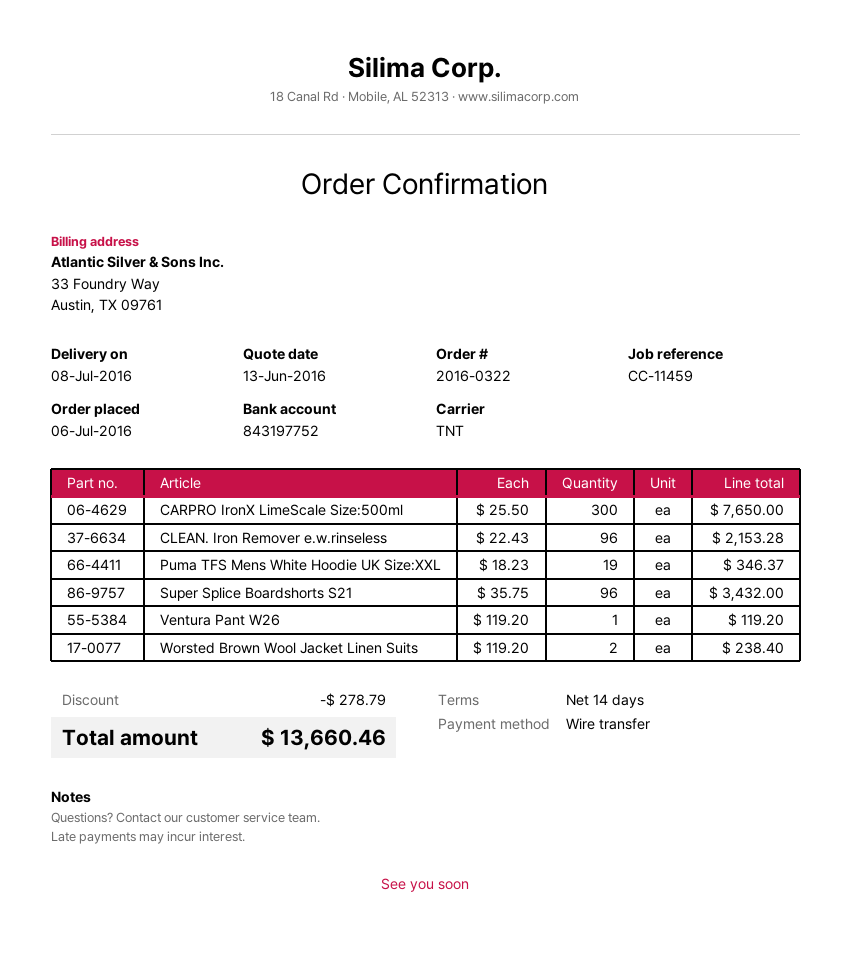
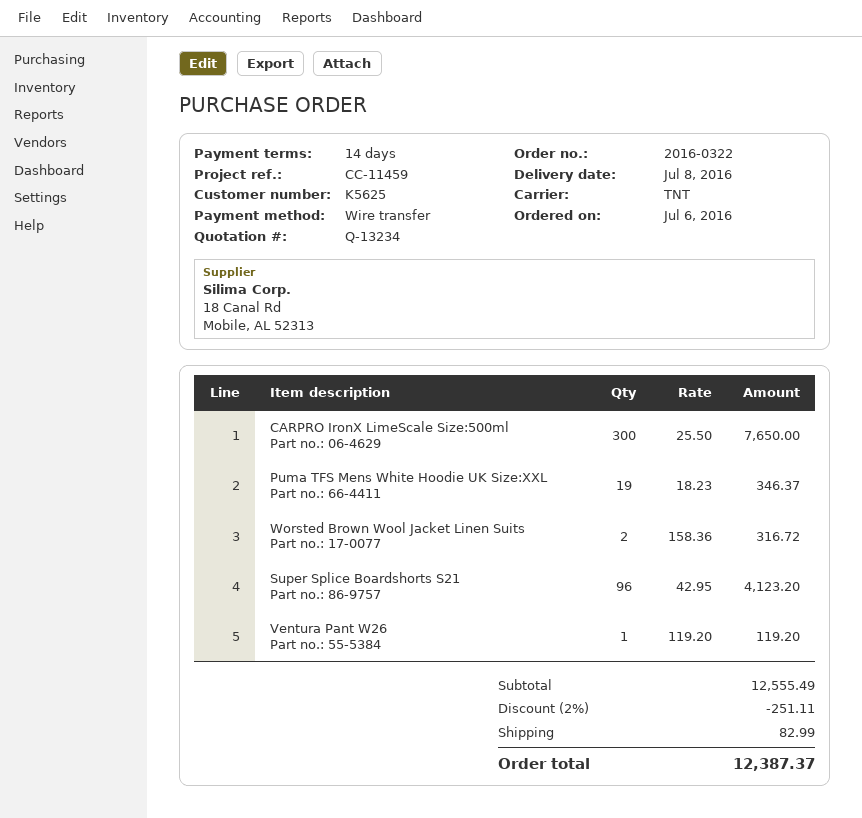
CLEAN. Iron Remover e.w.rinseless: 96 x 22.43 = 2153.28 -> none
Super Splice Boardshorts S21: 96 x 35.75 = 3432.00 -> 96 x 42.95 = 4123.20
Worsted Brown Wool Jacket Linen Suits: 2 x 119.20 = 238.40 -> 2 x 158.36 = 316.72
discount: 278.79 -> 251.11
shipping: none -> 82.99
total: 13660.46 -> 12387.37

